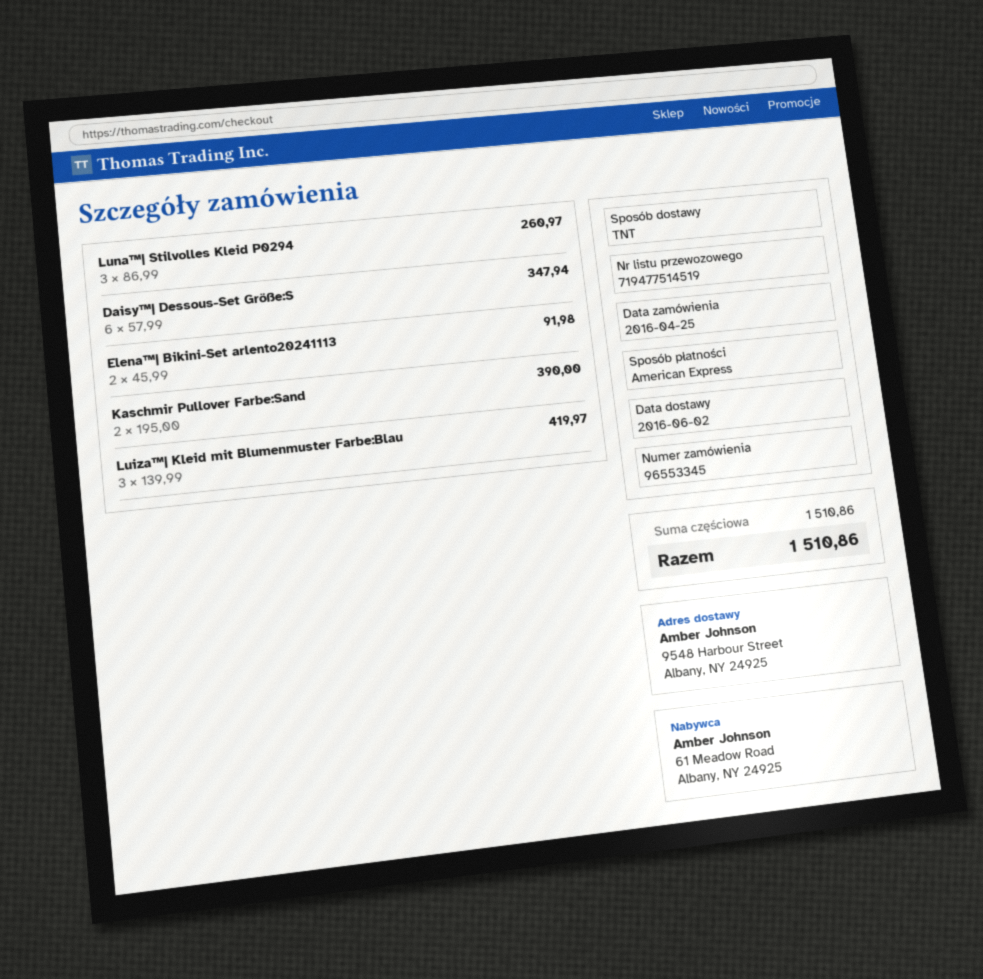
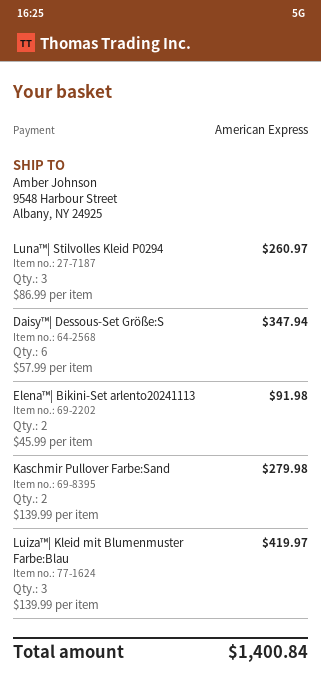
Kaschmir Pullover Farbe:Sand: 2 x 195.00 = 390.00 -> 2 x 139.99 = 279.98
total: 1510.86 -> 1400.84

